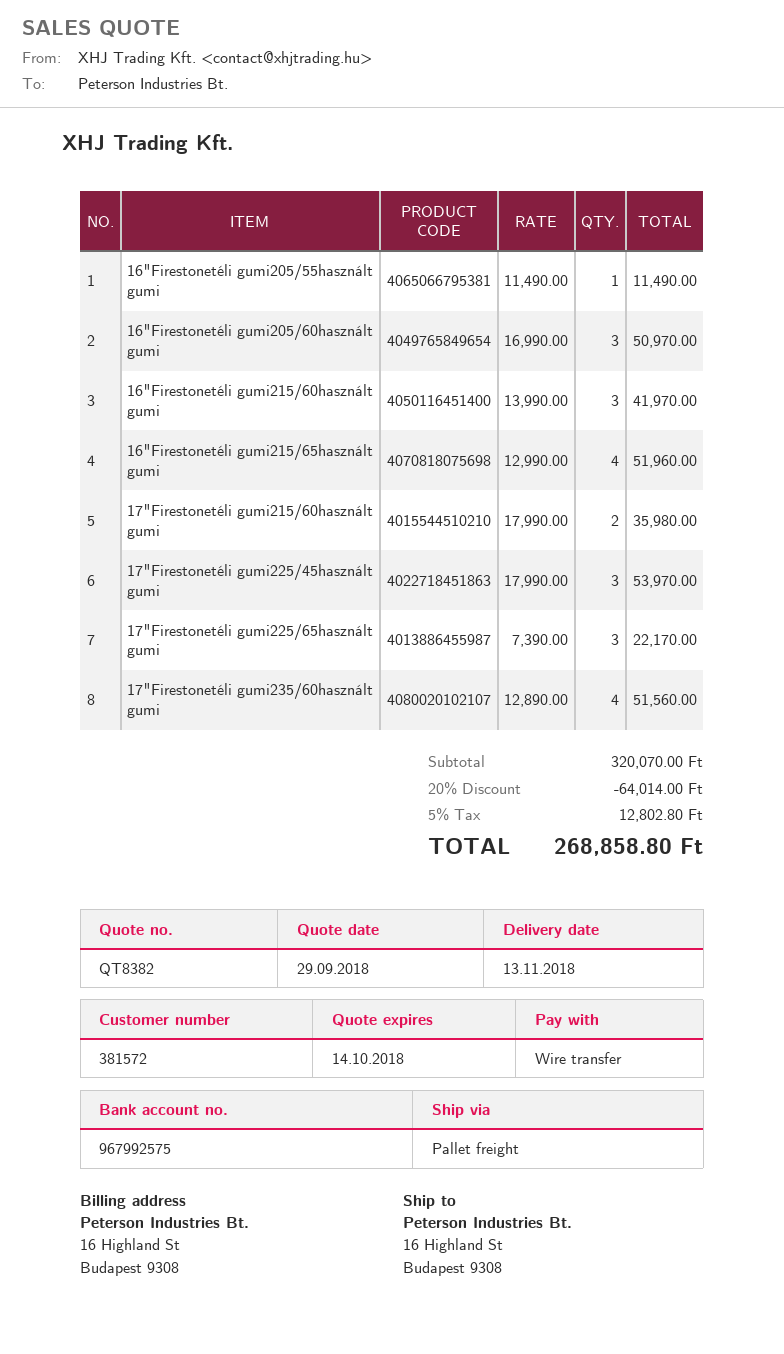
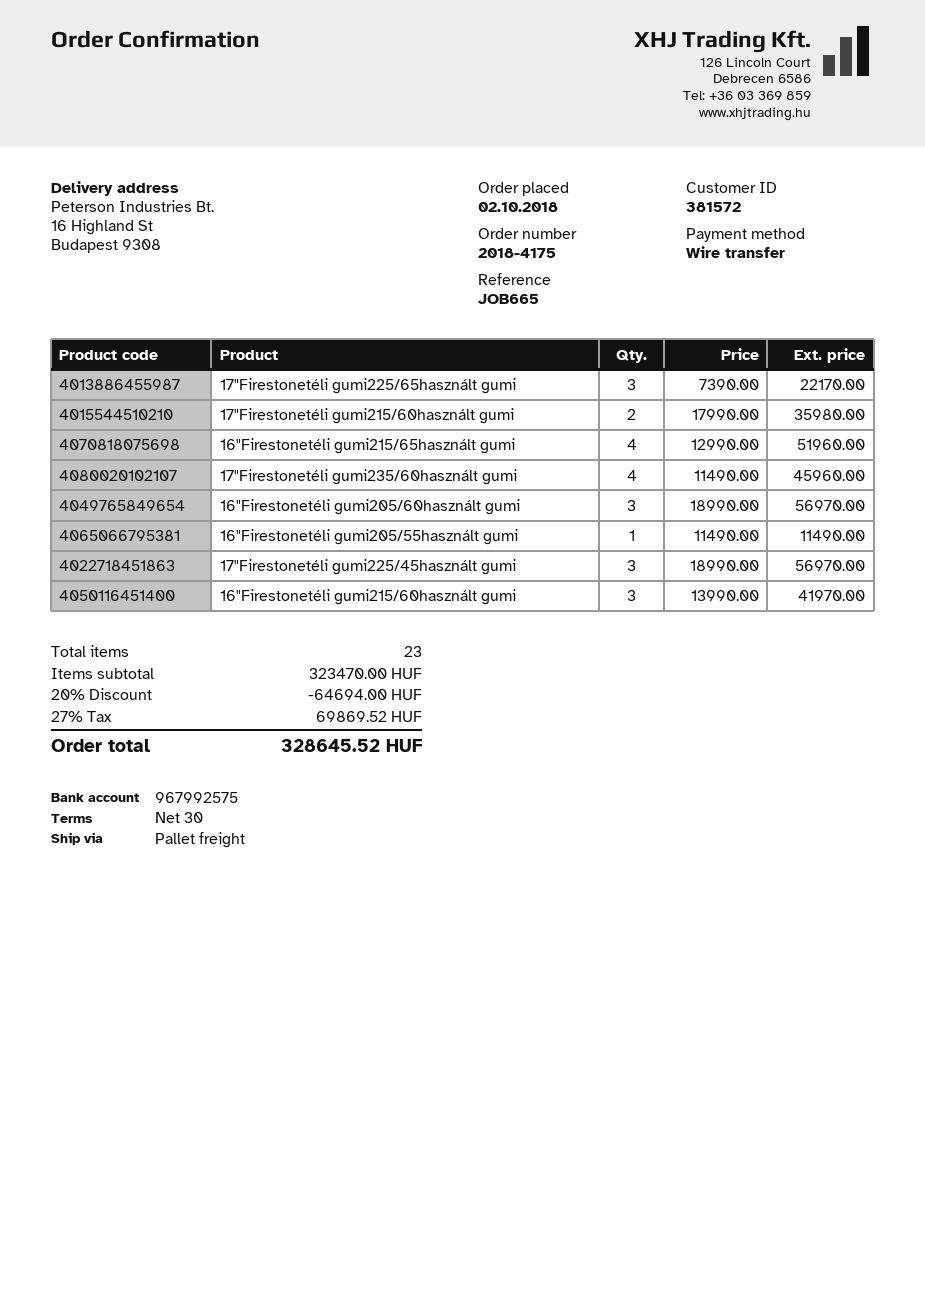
16"Firestonetéli gumi205/60használt gumi: 3 x 16990.00 = 50970.00 -> 3 x 18990.00 = 56970.00
17"Firestonetéli gumi225/45használt gumi: 3 x 17990.00 = 53970.00 -> 3 x 18990.00 = 56970.00
17"Firestonetéli gumi235/60használt gumi: 4 x 12890.00 = 51560.00 -> 4 x 11490.00 = 45960.00
subtotal: 320070.00 -> 323470.00
discount: 20% = 64014.00 -> 20% = 64694.00
tax: 5% = 12802.80 -> 27% = 69869.52
total: 268858.80 -> 328645.52

